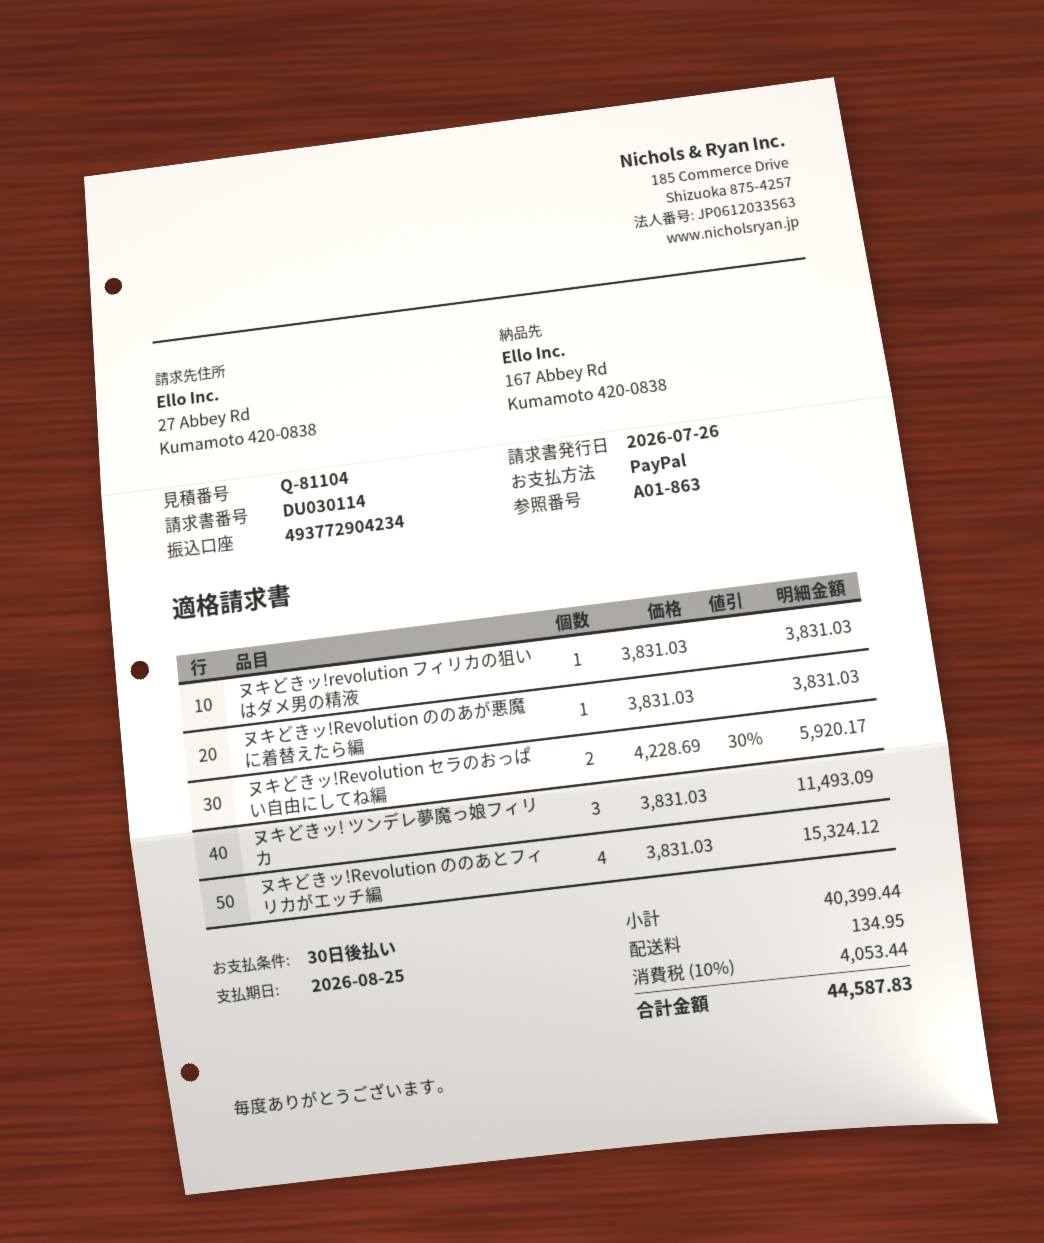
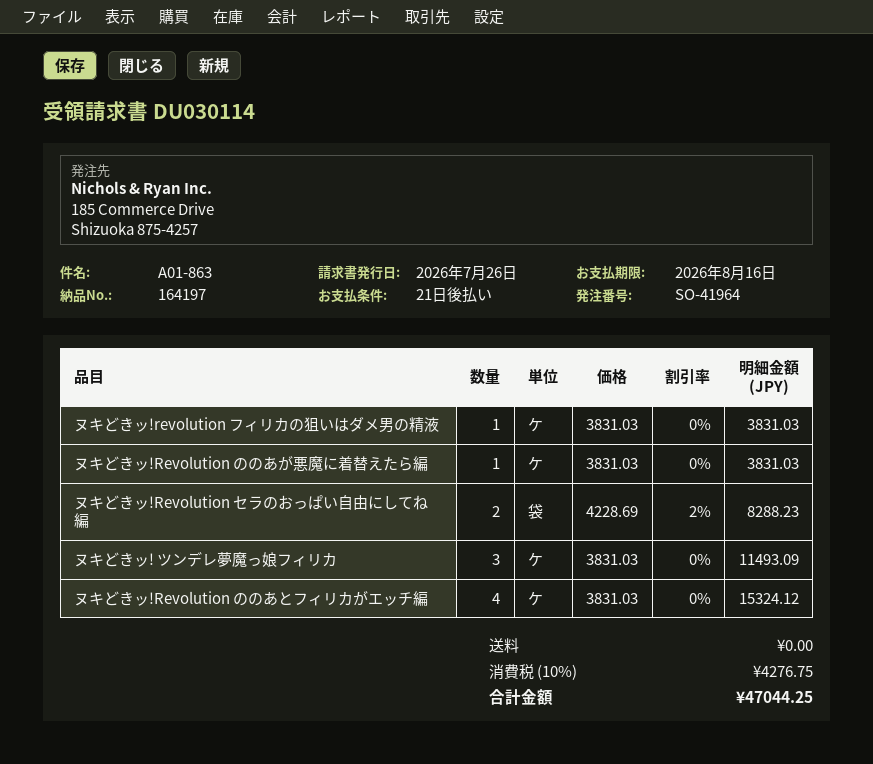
payment terms: 30 days -> 21 days
due date: 2026-08-25 -> 2026-08-16
ヌキどきッ!Revolution セラのおっぱい自由にしてね編: 2 x 4228.69 - 30% = 5920.17 -> 2 x 4228.69 - 2% = 8288.23
shipping: 134.95 -> 0.00
tax: 10% = 4053.44 -> 10% = 4276.75
total: 44587.83 -> 47044.25

